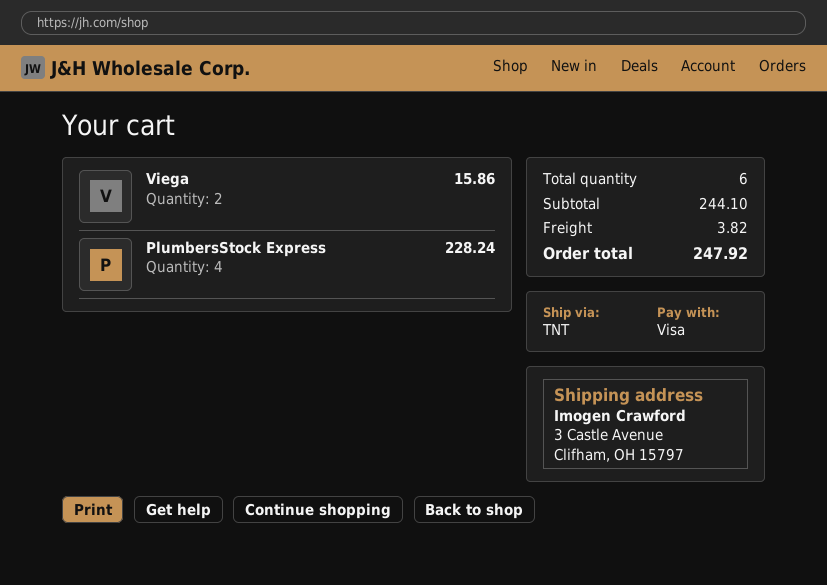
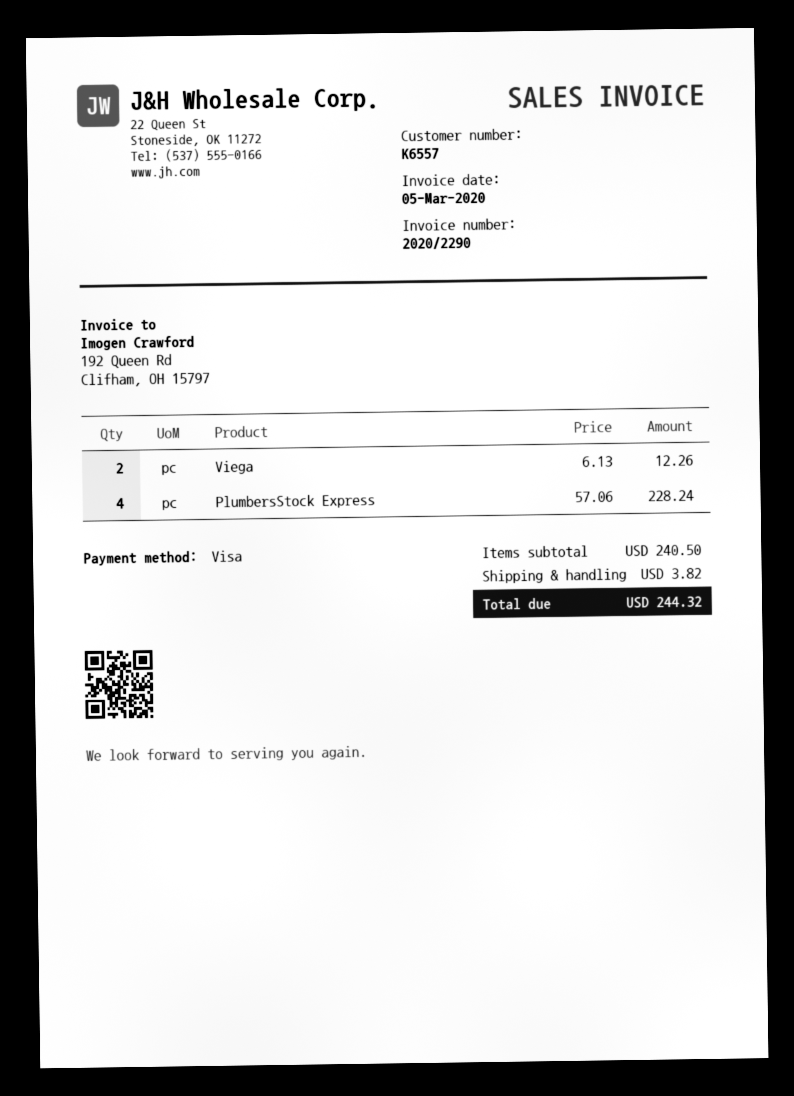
Viega: 2 for 15.86 -> 2 for 12.26
subtotal: 244.10 -> 240.50
total: 247.92 -> 244.32

